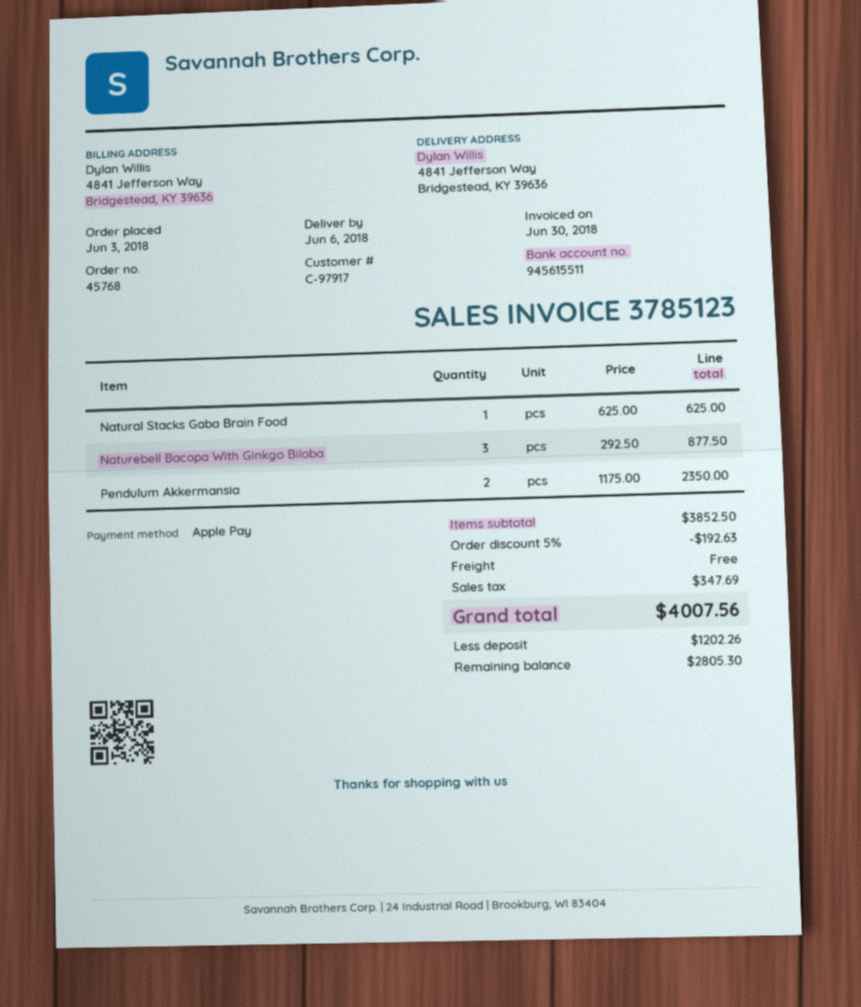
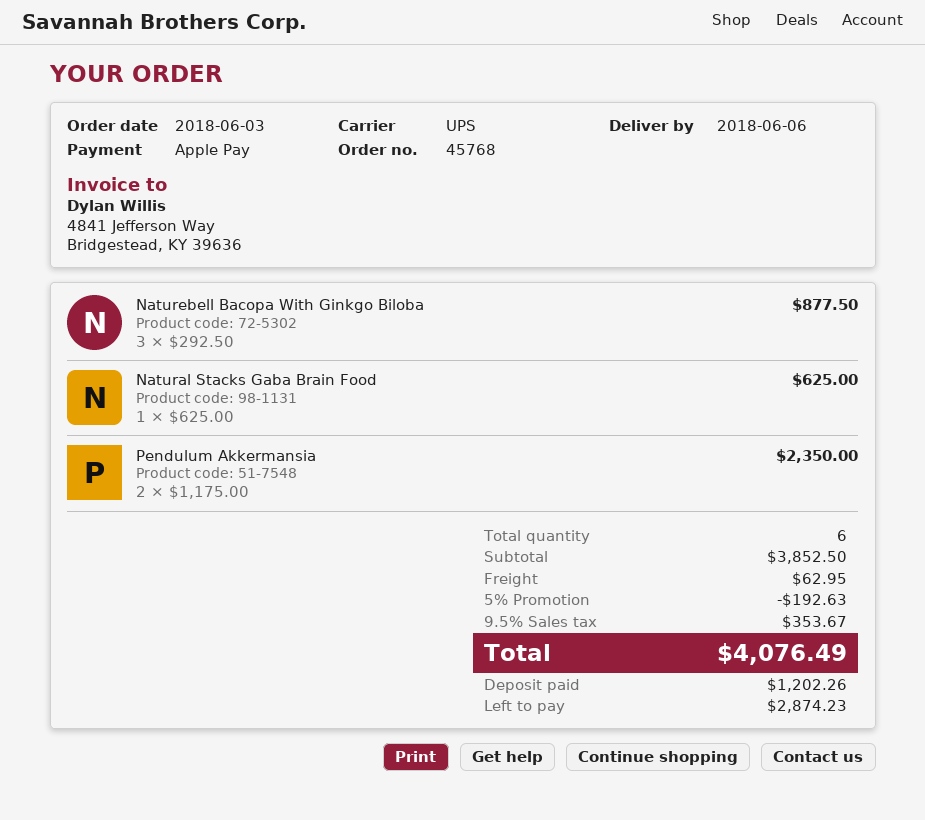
shipping: 0.00 -> 62.95
tax: 347.69 -> 353.67
total: 4007.56 -> 4076.49
balance: 2805.30 -> 2874.23

